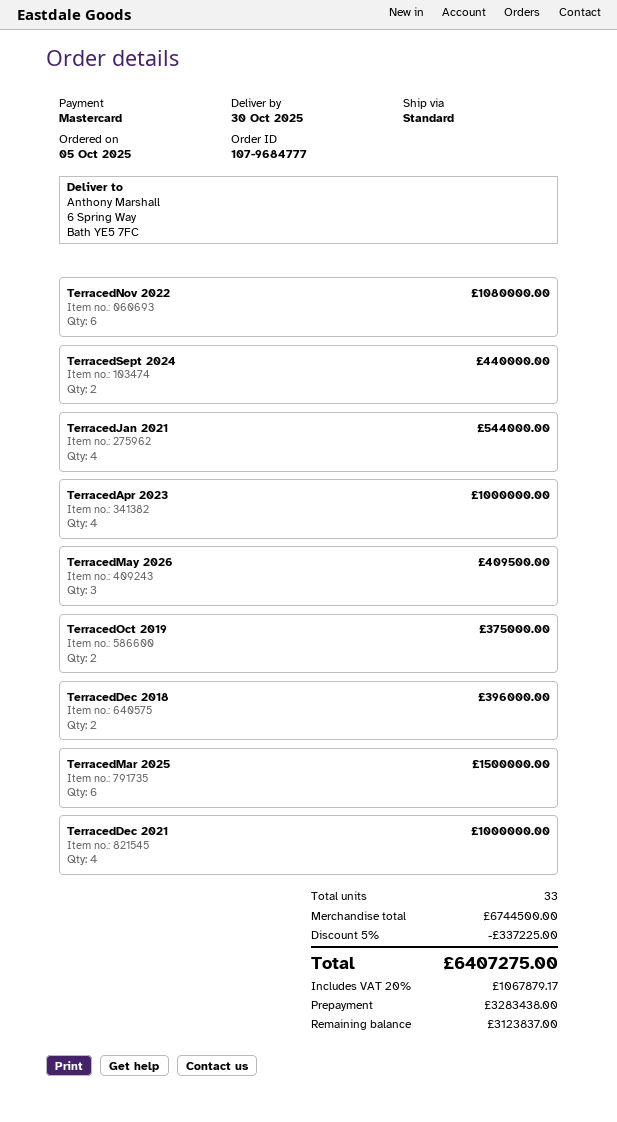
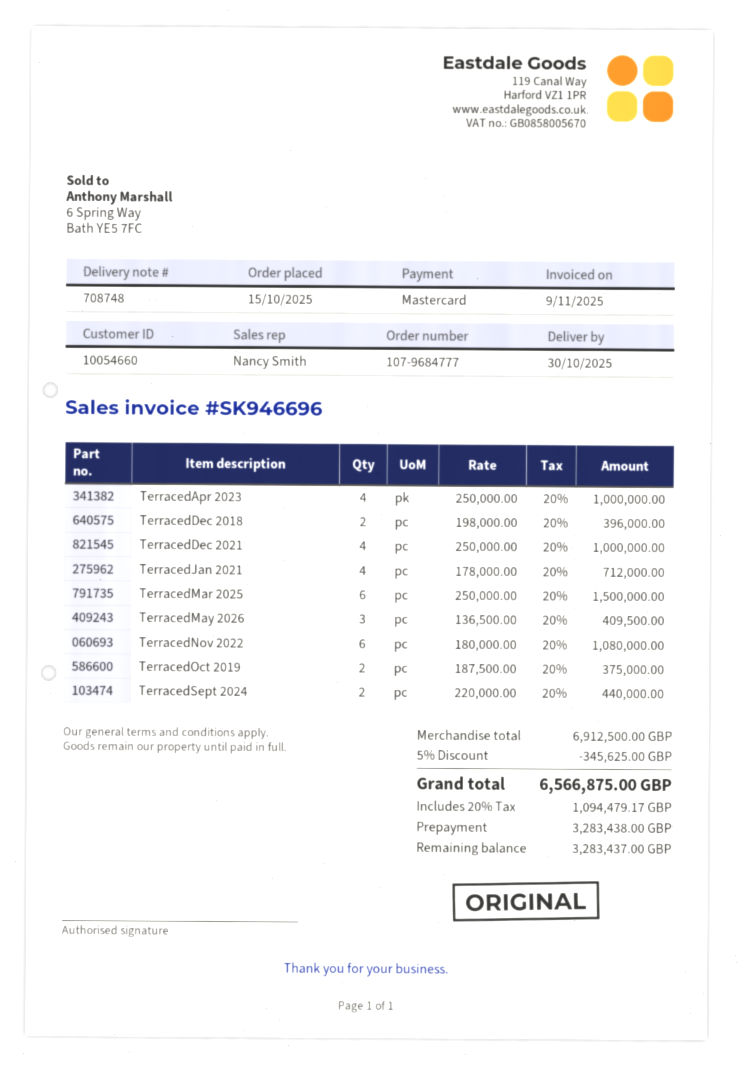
order date: 2025-10-05 -> 2025-10-15
TerracedJan 2021: 4 for 544000.00 -> 4 for 712000.00
subtotal: 6744500.00 -> 6912500.00
discount: 5% = 337225.00 -> 5% = 345625.00
tax: 20% = 1067879.17 -> 20% = 1094479.17
total: 6407275.00 -> 6566875.00
balance: 3123837.00 -> 3283437.00

